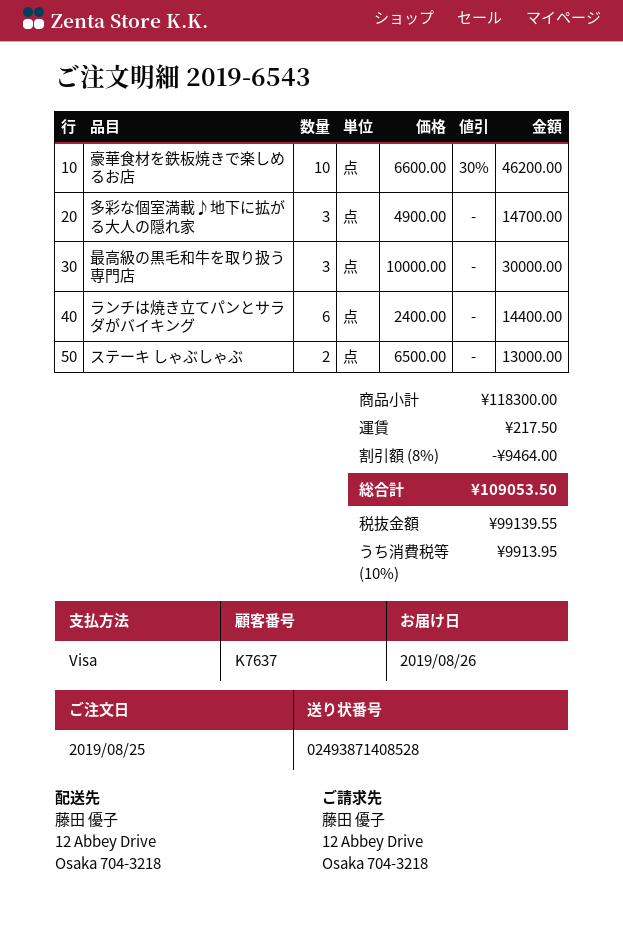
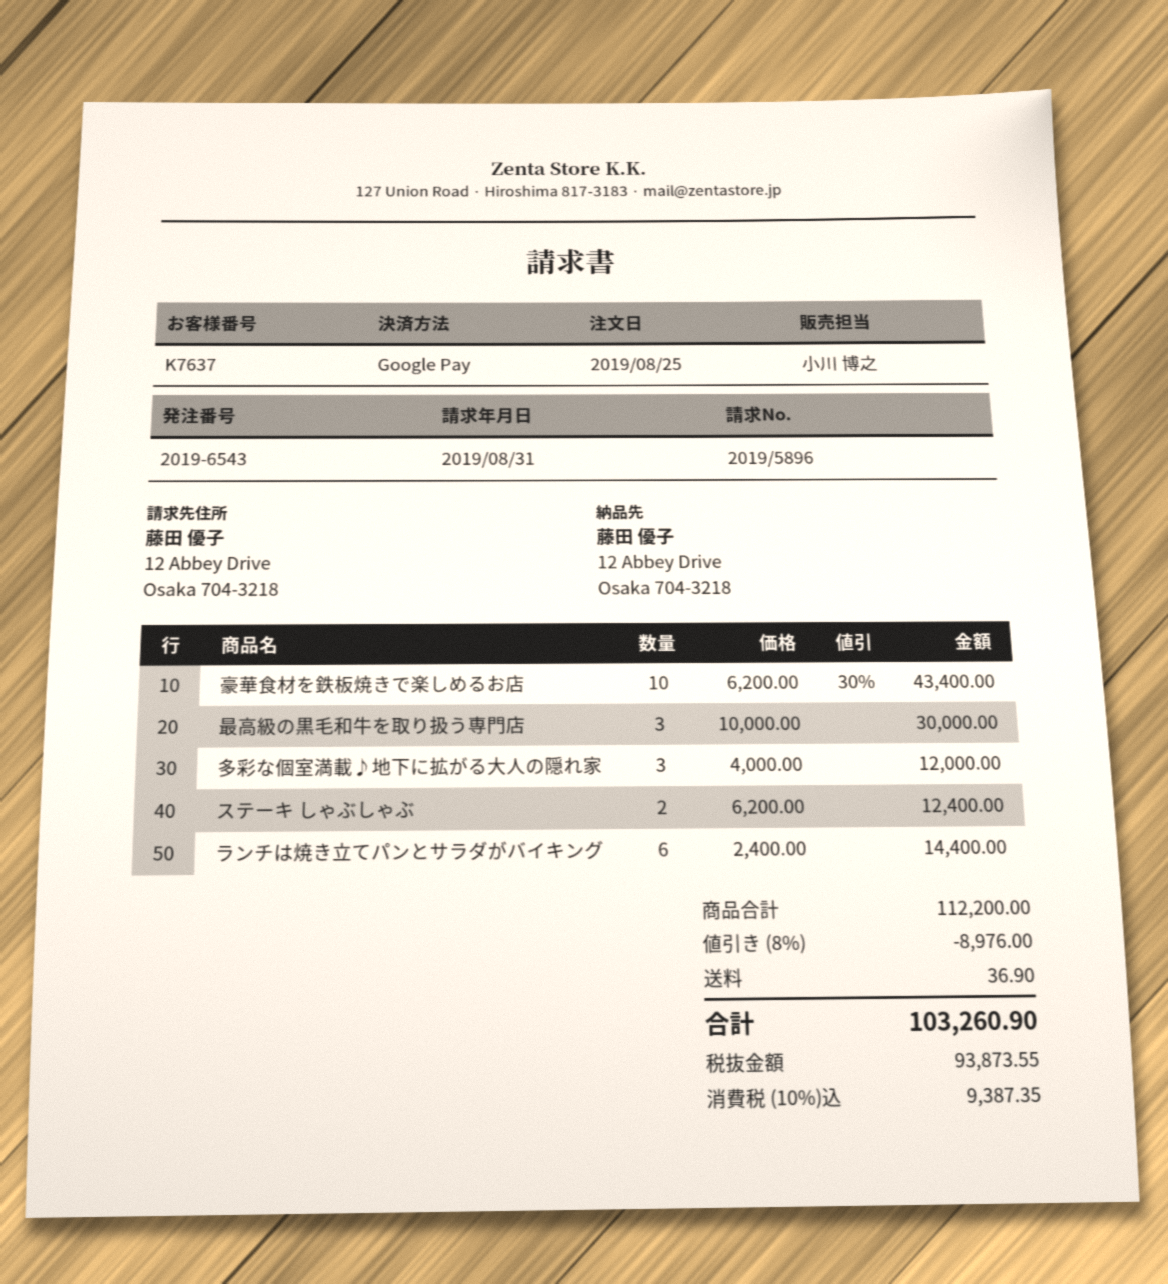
payment method: Visa -> Google Pay
豪華食材を鉄板焼きで楽しめるお店: 10 x 6600.00 - 30% = 46200.00 -> 10 x 6200.00 - 30% = 43400.00
多彩な個室満載♪地下に拡がる大人の隠れ家: 3 x 4900.00 = 14700.00 -> 3 x 4000.00 = 12000.00
ステーキ しゃぶしゃぶ: 2 x 6500.00 = 13000.00 -> 2 x 6200.00 = 12400.00
subtotal: 118300.00 -> 112200.00
discount: 8% = 9464.00 -> 8% = 8976.00
shipping: 217.50 -> 36.90
net: 99139.55 -> 93873.55
tax: 10% = 9913.95 -> 10% = 9387.35
total: 109053.50 -> 103260.90

